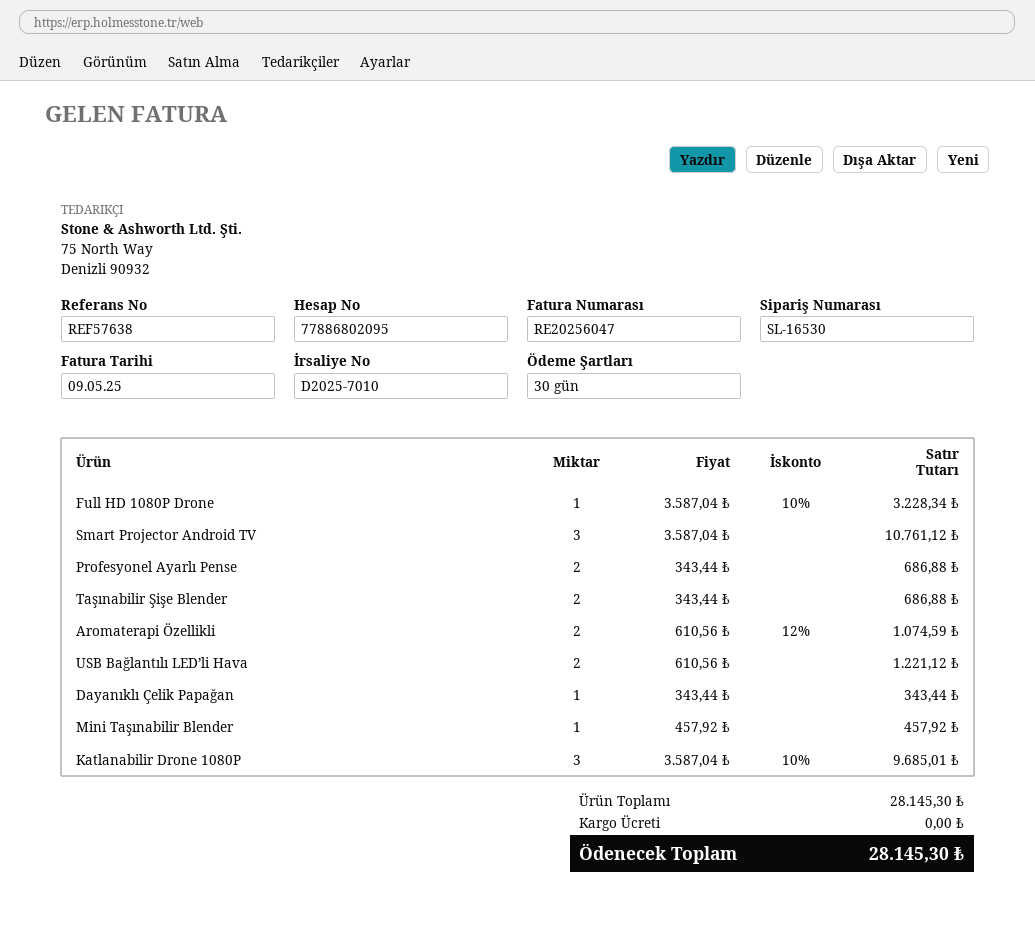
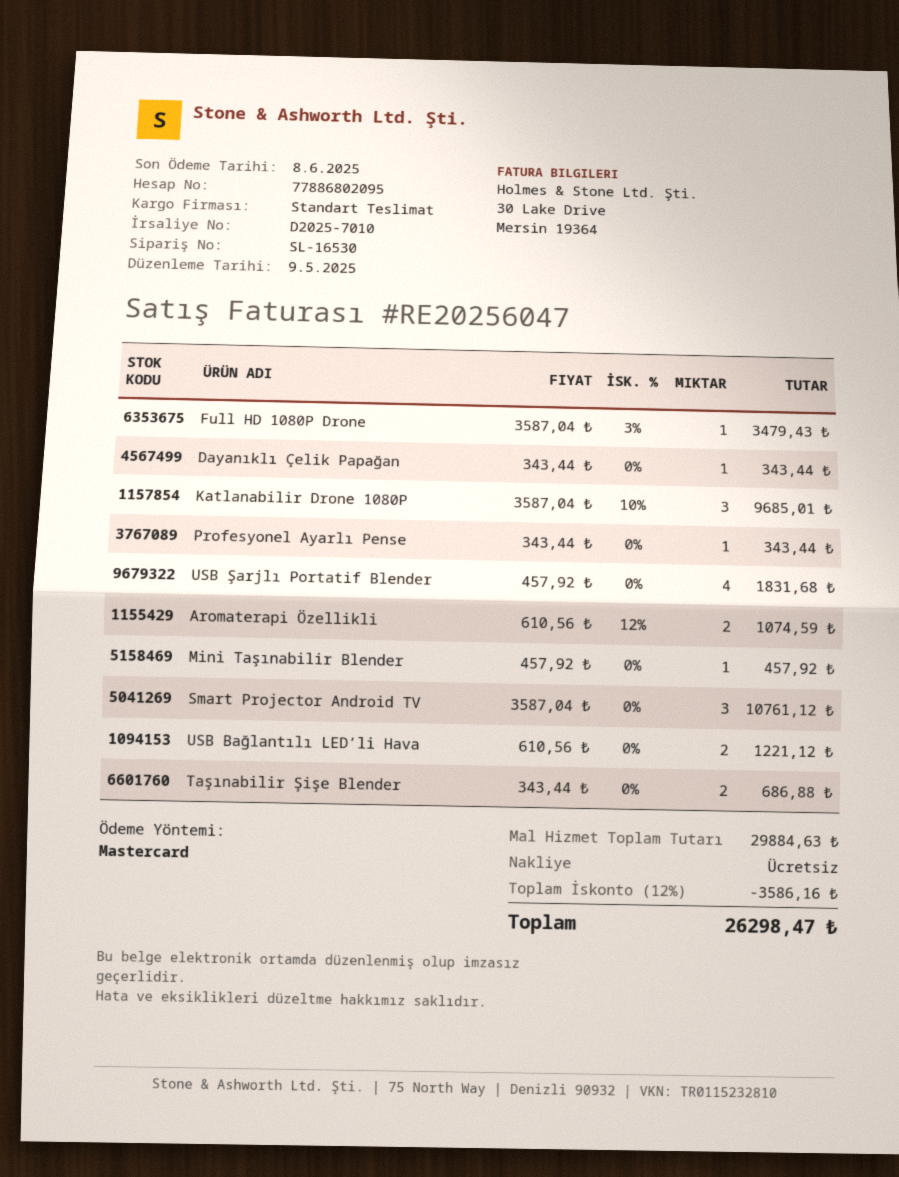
Full HD 1080P Drone: 1 x 3587.04 - 10% = 3228.34 -> 1 x 3587.04 - 3% = 3479.43
Profesyonel Ayarlı Pense: 2 x 343.44 = 686.88 -> 1 x 343.44 = 343.44
USB Şarjlı Portatif Blender: none -> 4 x 457.92 = 1831.68
subtotal: 28145.30 -> 29884.63
discount: none -> 12% = 3586.16
total: 28145.30 -> 26298.47

